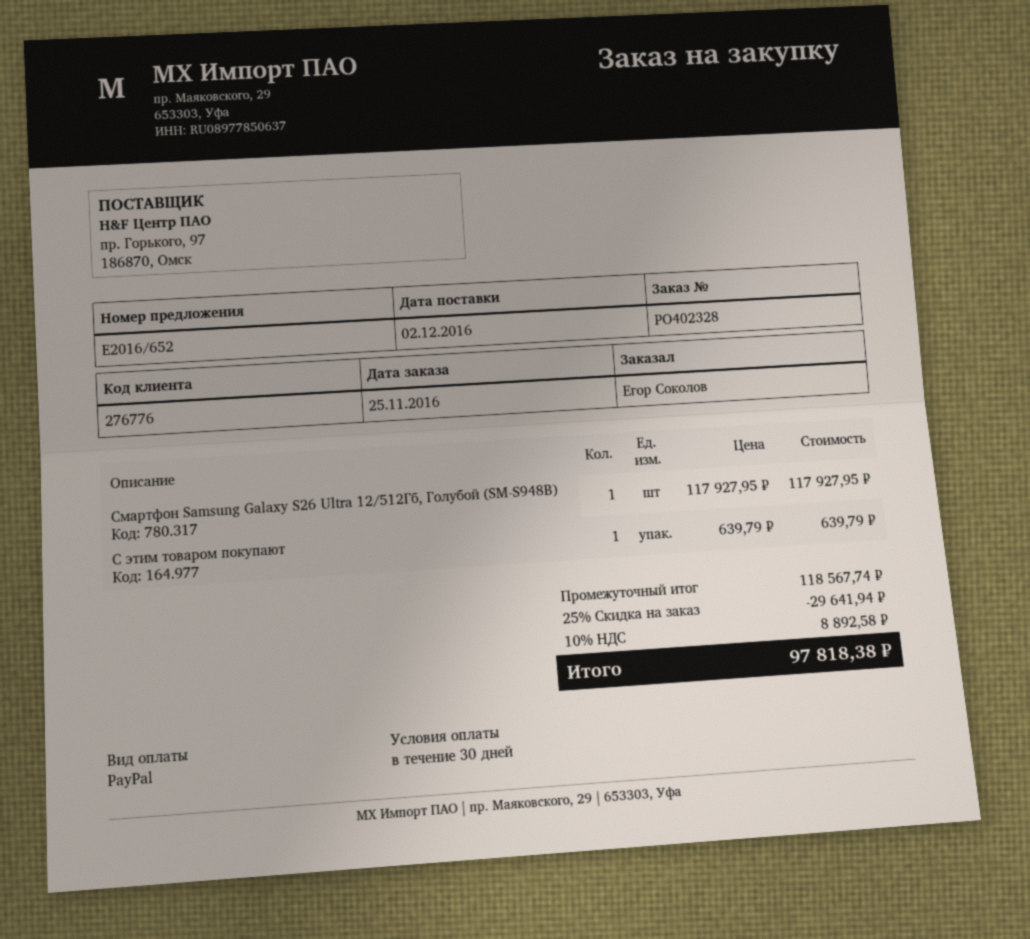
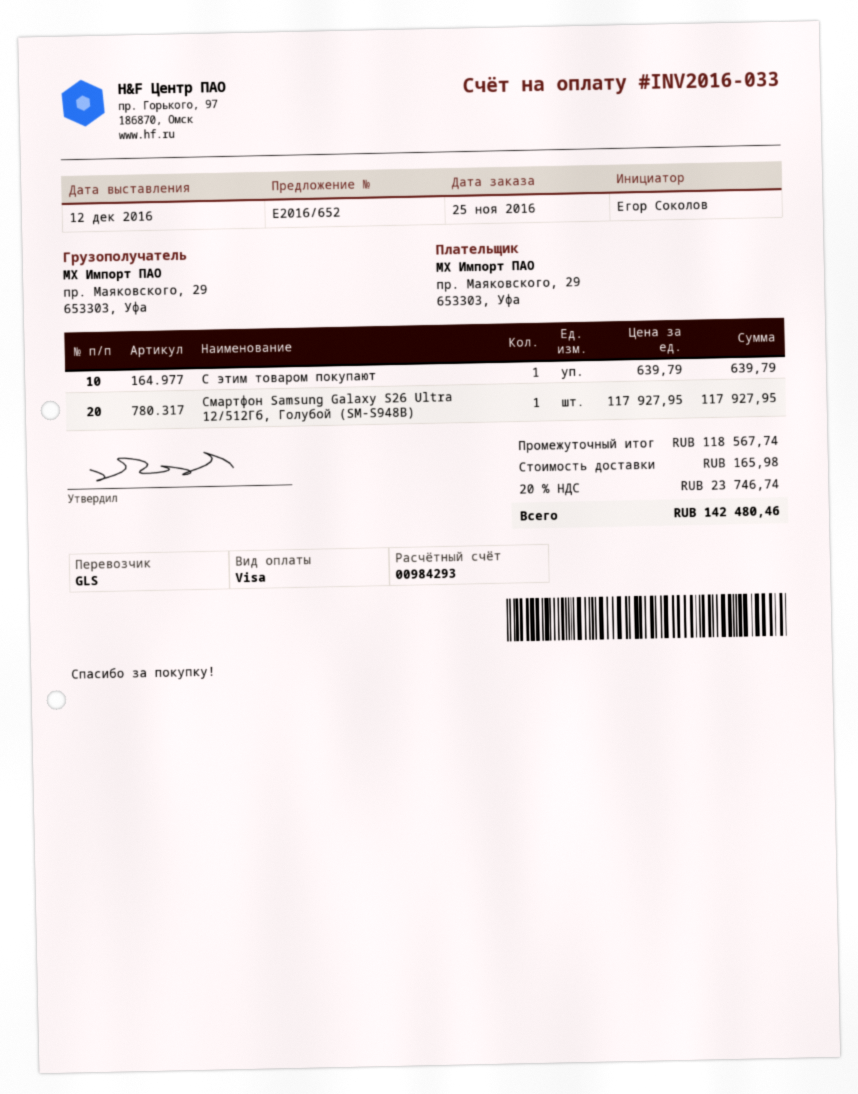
payment method: PayPal -> Visa
discount: 25% = 29641.94 -> none
shipping: none -> 165.98
tax: 10% = 8892.58 -> 20% = 23746.74
total: 97818.38 -> 142480.46

